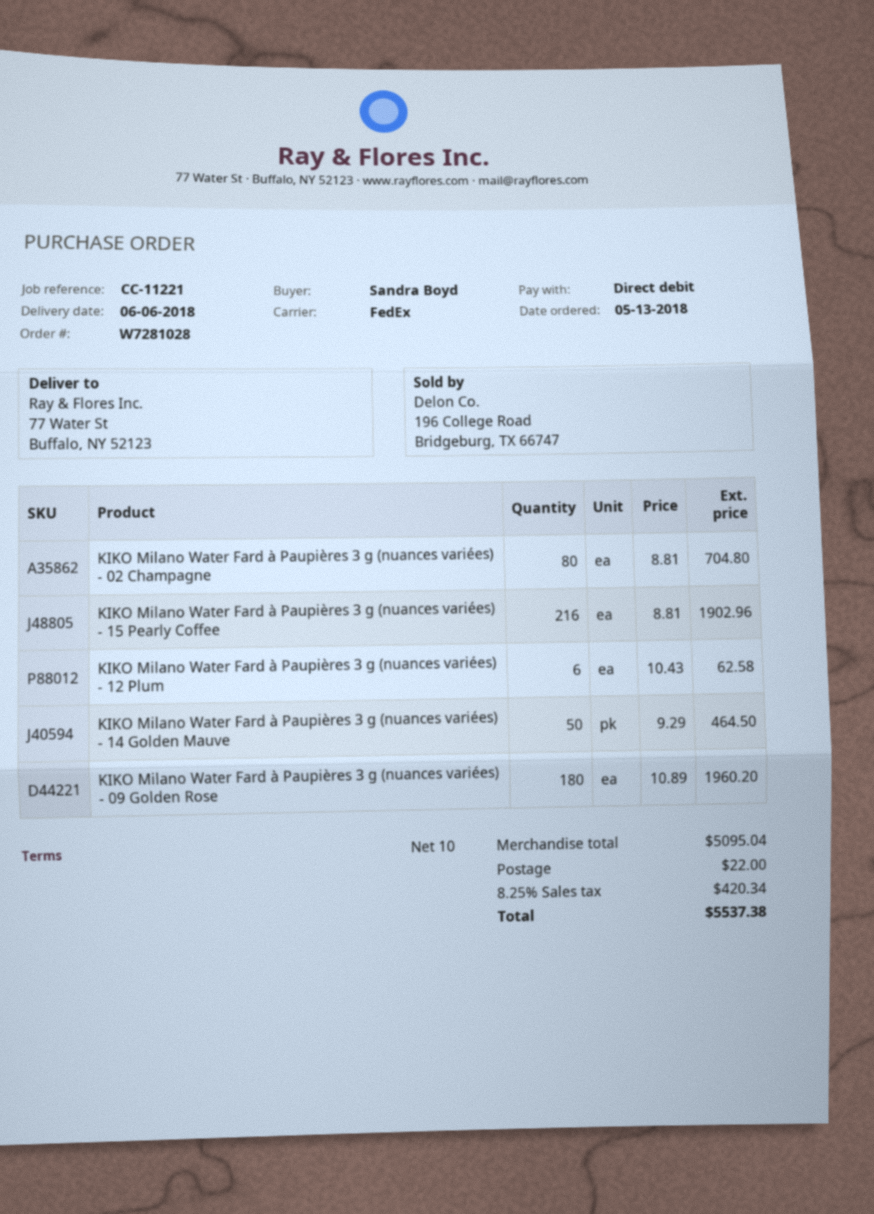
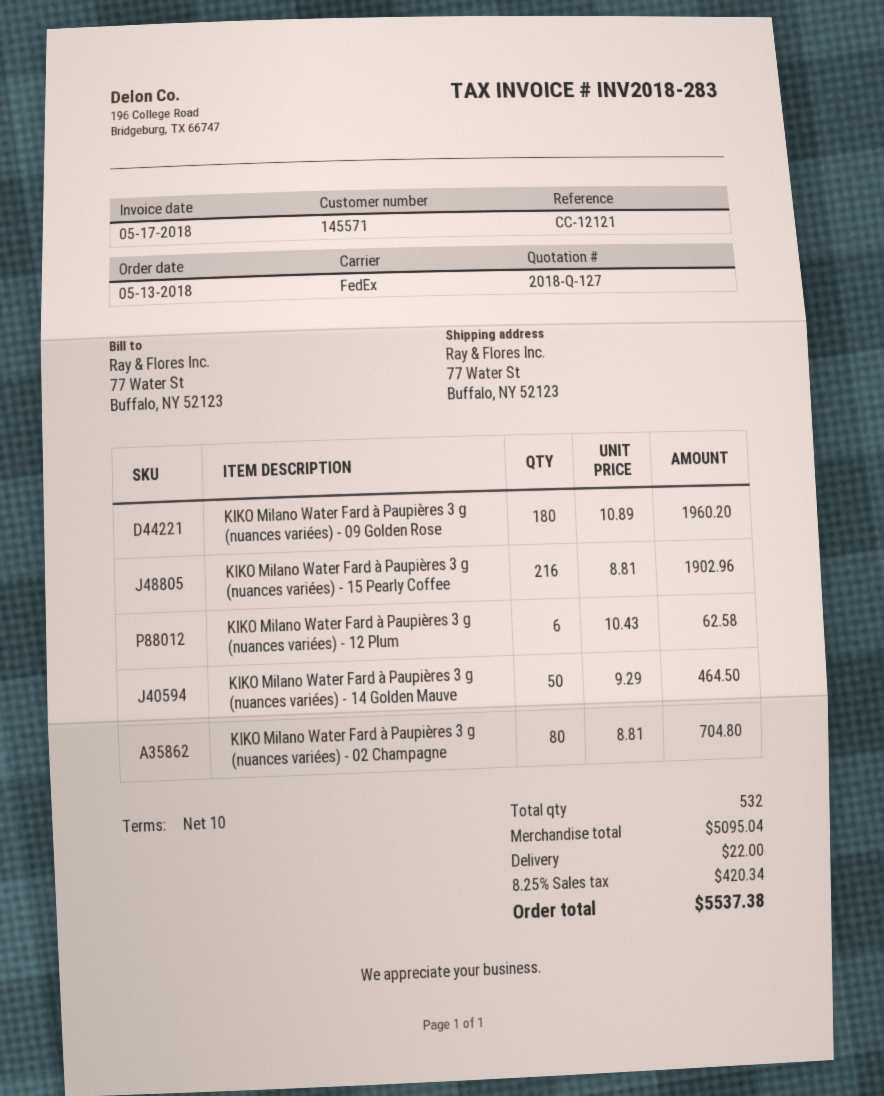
reference: CC-11221 -> CC-12121

